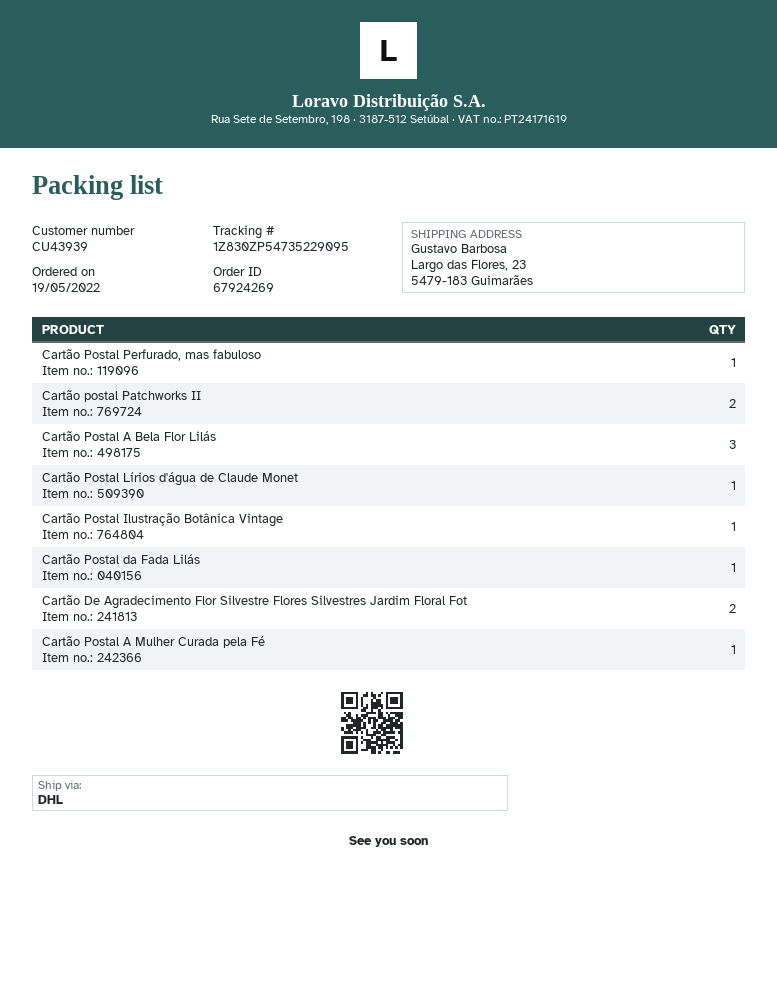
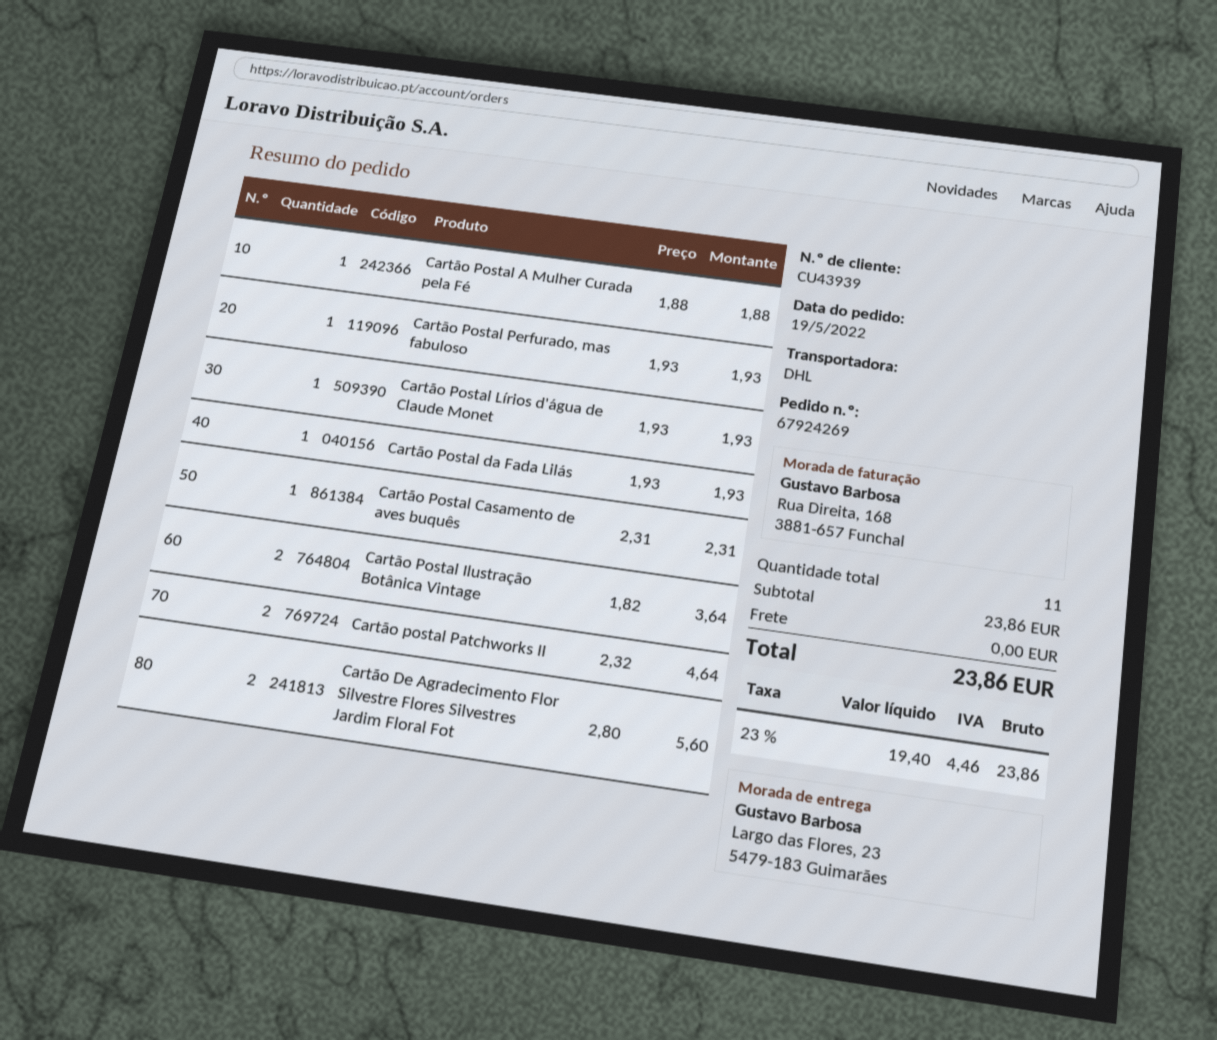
Cartão Postal A Bela Flor Lilás: 3 -> none
Cartão Postal Ilustração Botânica Vintage: 1 -> 2
Cartão Postal Casamento de aves buquês: none -> 1

